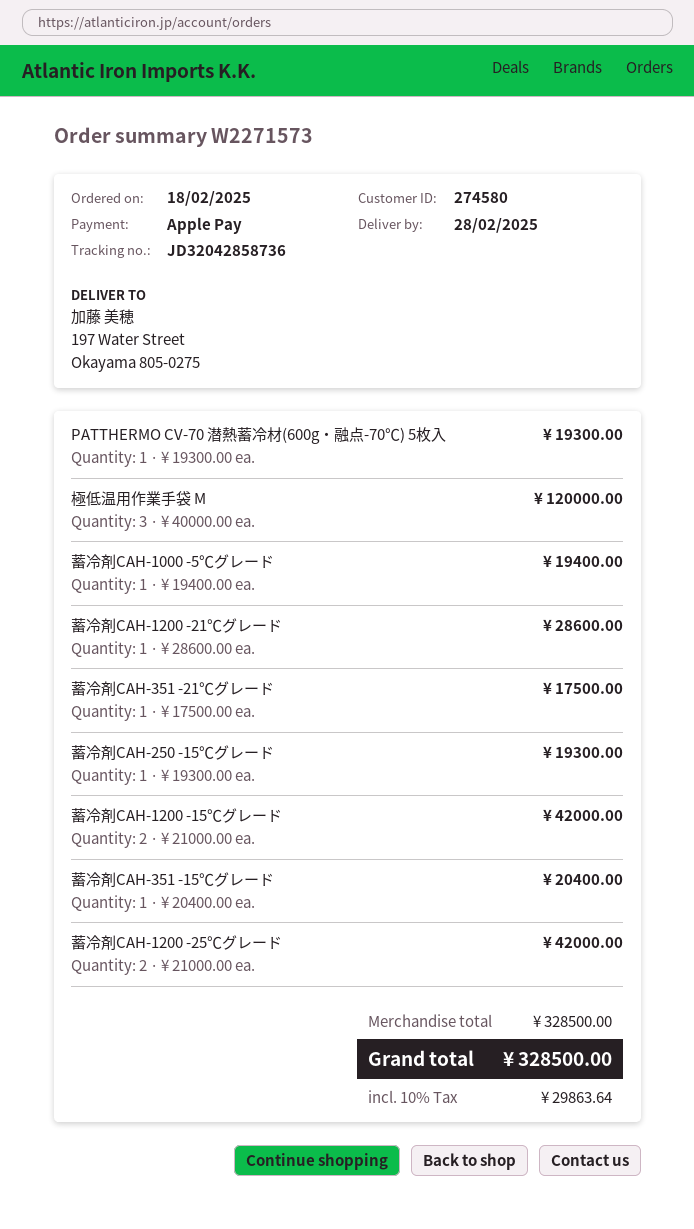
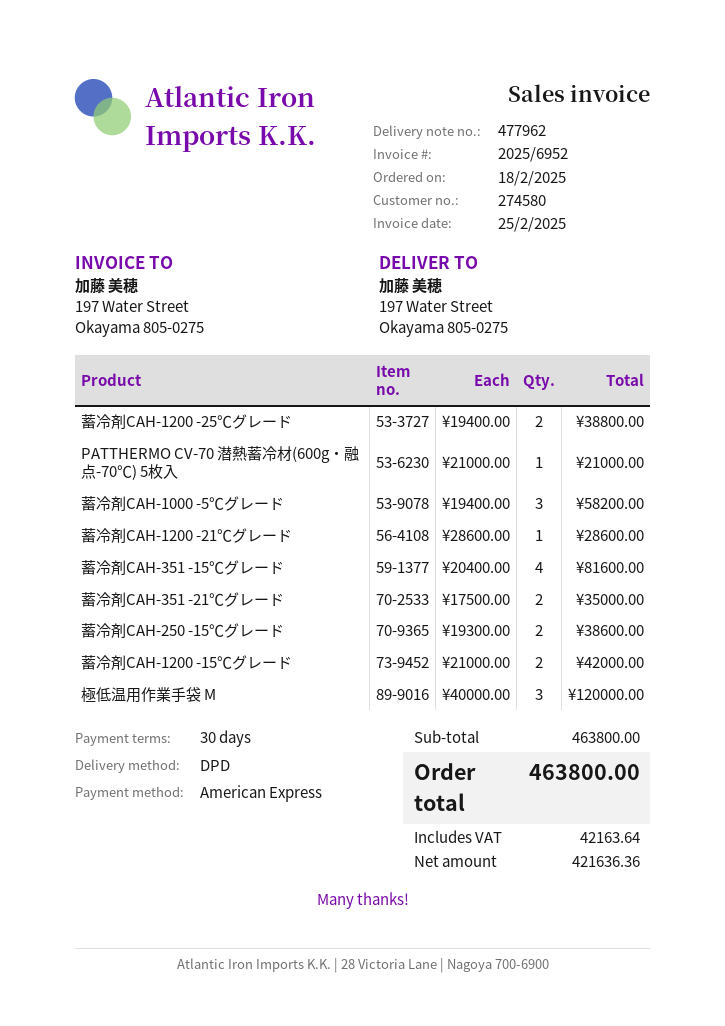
payment method: Apple Pay -> American Express
PATTHERMO CV-70 潜熱蓄冷材(600g・融点-70℃) 5枚入: 1 x 19300.00 = 19300.00 -> 1 x 21000.00 = 21000.00
蓄冷剤CAH-1000 -5℃グレード: 1 x 19400.00 = 19400.00 -> 3 x 19400.00 = 58200.00
蓄冷剤CAH-351 -21℃グレード: 1 x 17500.00 = 17500.00 -> 2 x 17500.00 = 35000.00
蓄冷剤CAH-250 -15℃グレード: 1 x 19300.00 = 19300.00 -> 2 x 19300.00 = 38600.00
蓄冷剤CAH-351 -15℃グレード: 1 x 20400.00 = 20400.00 -> 4 x 20400.00 = 81600.00
蓄冷剤CAH-1200 -25℃グレード: 2 x 21000.00 = 42000.00 -> 2 x 19400.00 = 38800.00
subtotal: 328500.00 -> 463800.00
tax: 29863.64 -> 42163.64
total: 328500.00 -> 463800.00

